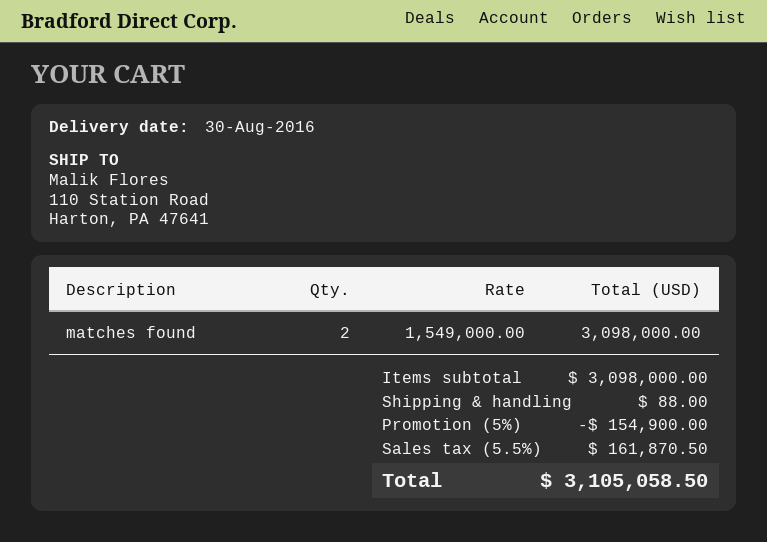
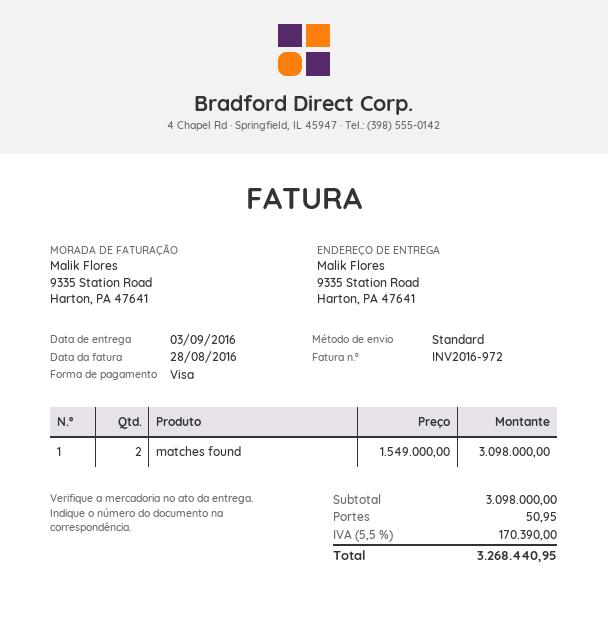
delivery date: 2016-08-30 -> 2016-09-03
ship to: 110 Station Road, Harton, PA 47641 -> 9335 Station Road, Harton, PA 47641
discount: 5% = 154900.00 -> none
shipping: 88.00 -> 50.95
tax: 5.5% = 161870.50 -> 5.5% = 170390.00
total: 3105058.50 -> 3268440.95

